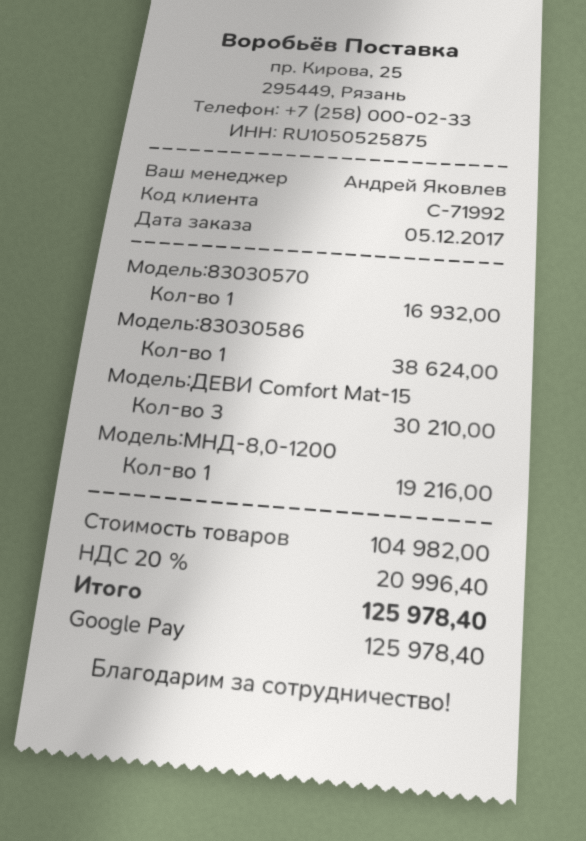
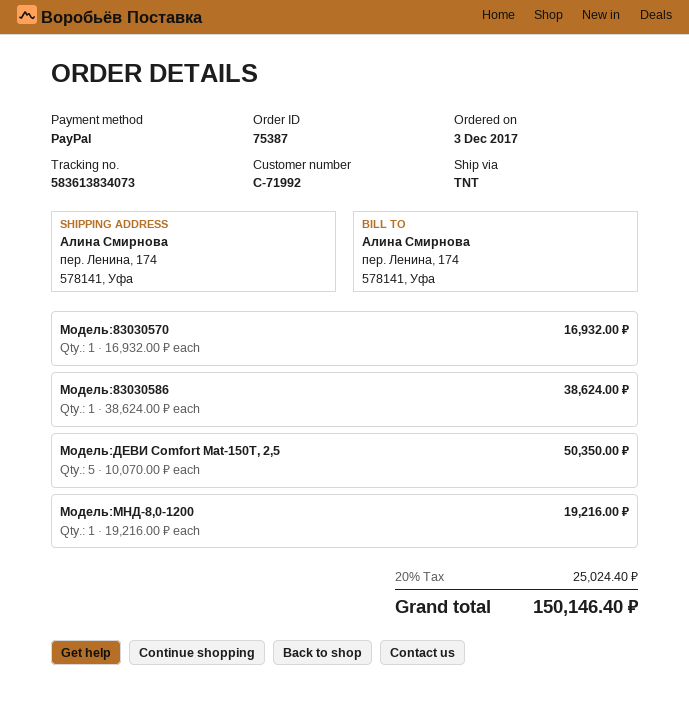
order date: 2017-12-05 -> 2017-12-03
payment method: Google Pay -> PayPal
Модель:ДЕВИ Comfort Mat-15: 3 for 30210.00 -> 5 for 50350.00
tax: 20% = 20996.40 -> 20% = 25024.40
total: 125978.40 -> 150146.40

